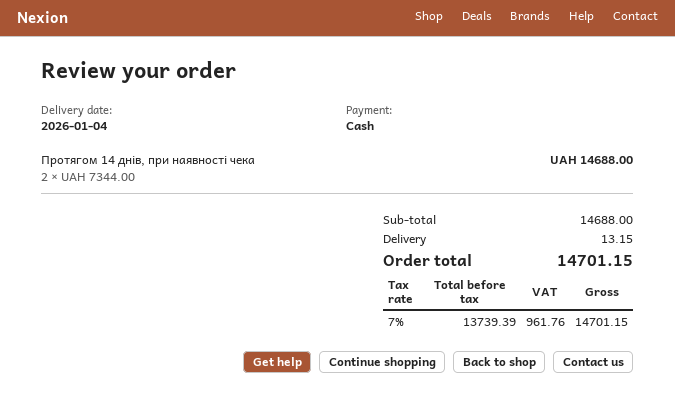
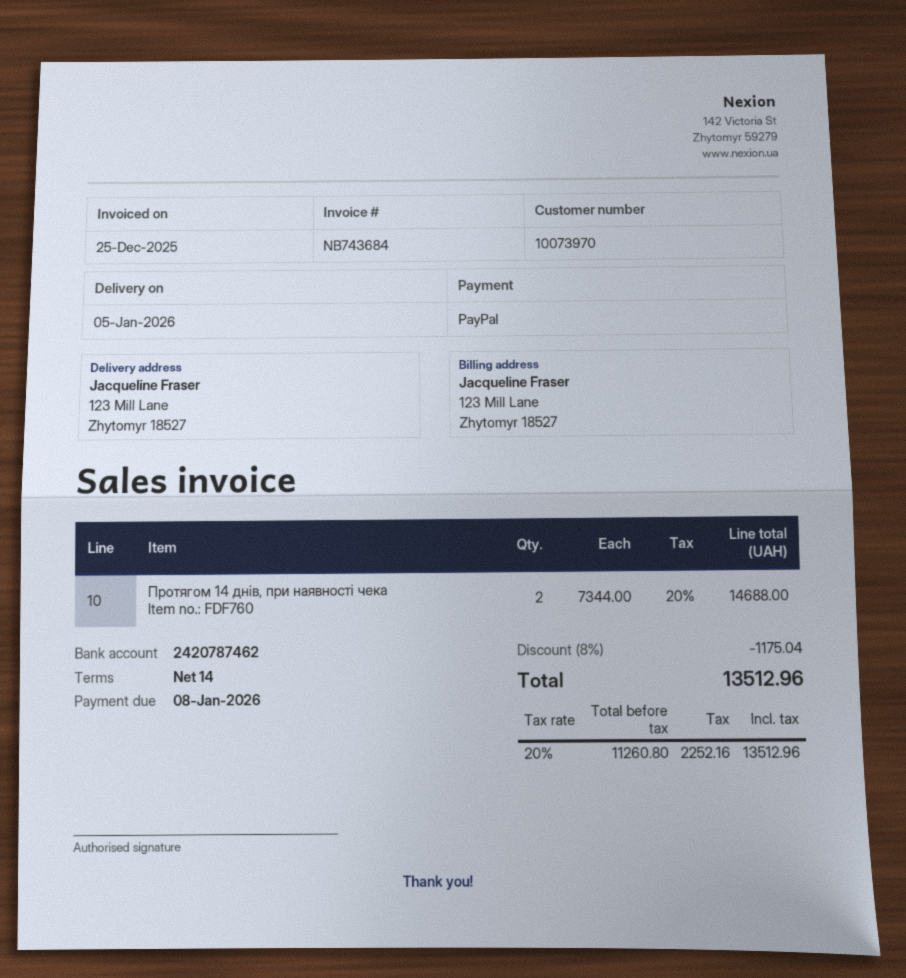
delivery date: 2026-01-04 -> 2026-01-05
payment method: cash -> PayPal
discount: none -> 8% = 1175.04
shipping: 13.15 -> none
net: 13739.39 -> 11260.80
tax: 7% = 961.76 -> 20% = 2252.16
total: 14701.15 -> 13512.96

